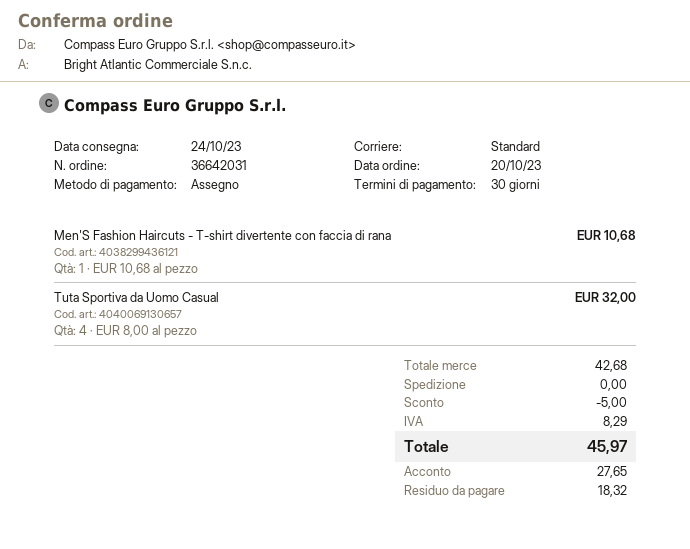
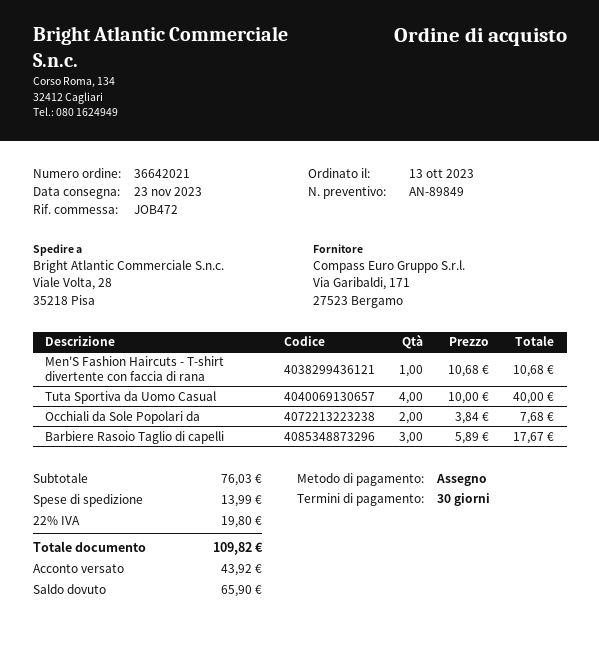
order number: 36642031 -> 36642021
order date: 2023-10-20 -> 2023-10-13
delivery date: 2023-10-24 -> 2023-11-23
Tuta Sportiva da Uomo Casual: 4 x 8.00 = 32.00 -> 4 x 10.00 = 40.00
Occhiali da Sole Popolari da: none -> 2 x 3.84 = 7.68
Barbiere Rasoio Taglio di capelli: none -> 3 x 5.89 = 17.67
subtotal: 42.68 -> 76.03
discount: 5.00 -> none
shipping: 0.00 -> 13.99
tax: 8.29 -> 19.80
total: 45.97 -> 109.82
deposit: 27.65 -> 43.92
balance: 18.32 -> 65.90

